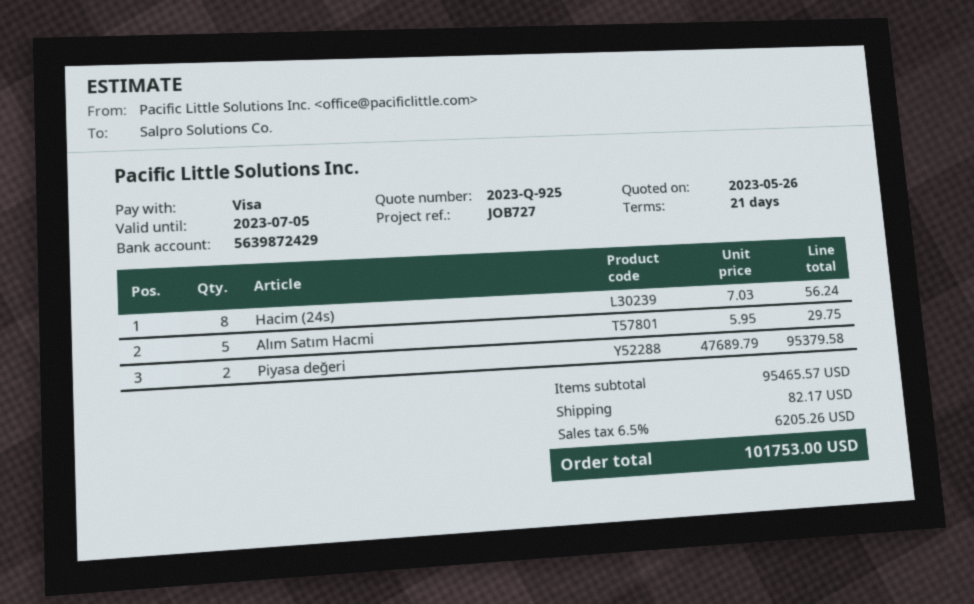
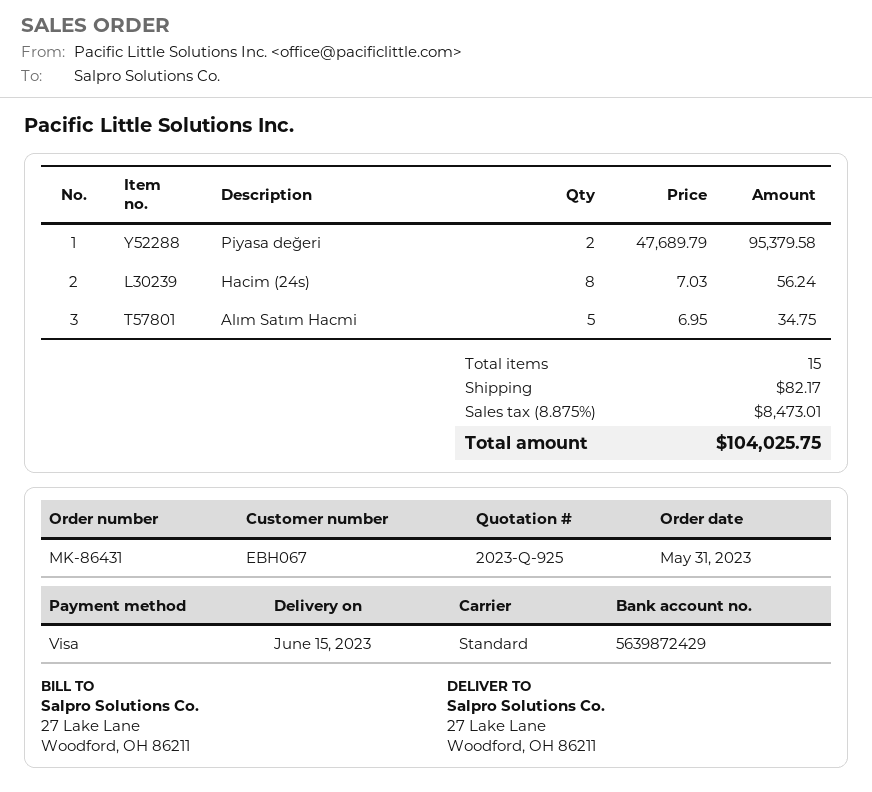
Alım Satım Hacmi: 5 x 5.95 = 29.75 -> 5 x 6.95 = 34.75
tax: 6.5% = 6205.26 -> 8.875% = 8473.01
total: 101753.00 -> 104025.75

